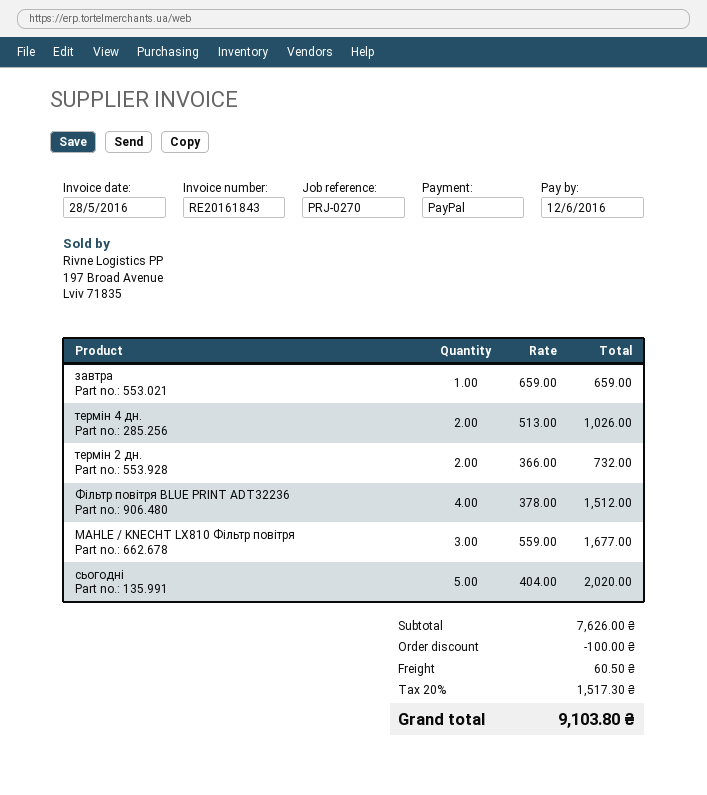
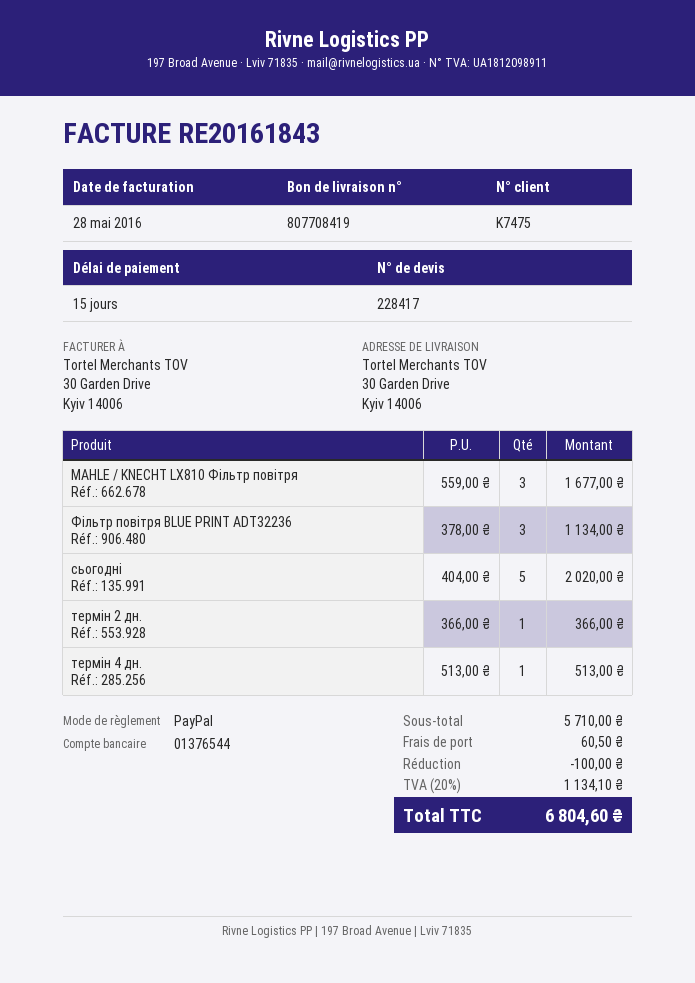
завтра: 1 x 659.00 = 659.00 -> none
термін 4 дн.: 2 x 513.00 = 1026.00 -> 1 x 513.00 = 513.00
термін 2 дн.: 2 x 366.00 = 732.00 -> 1 x 366.00 = 366.00
Фільтр повітря BLUE PRINT ADT32236: 4 x 378.00 = 1512.00 -> 3 x 378.00 = 1134.00
subtotal: 7626.00 -> 5710.00
tax: 20% = 1517.30 -> 20% = 1134.10
total: 9103.80 -> 6804.60

